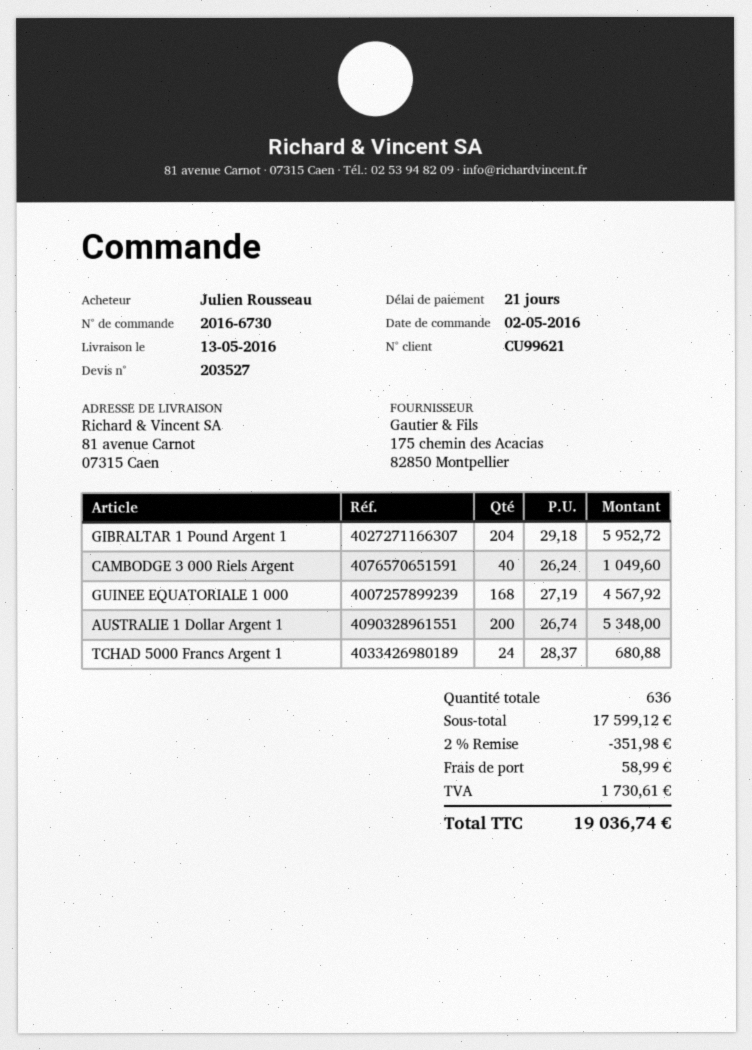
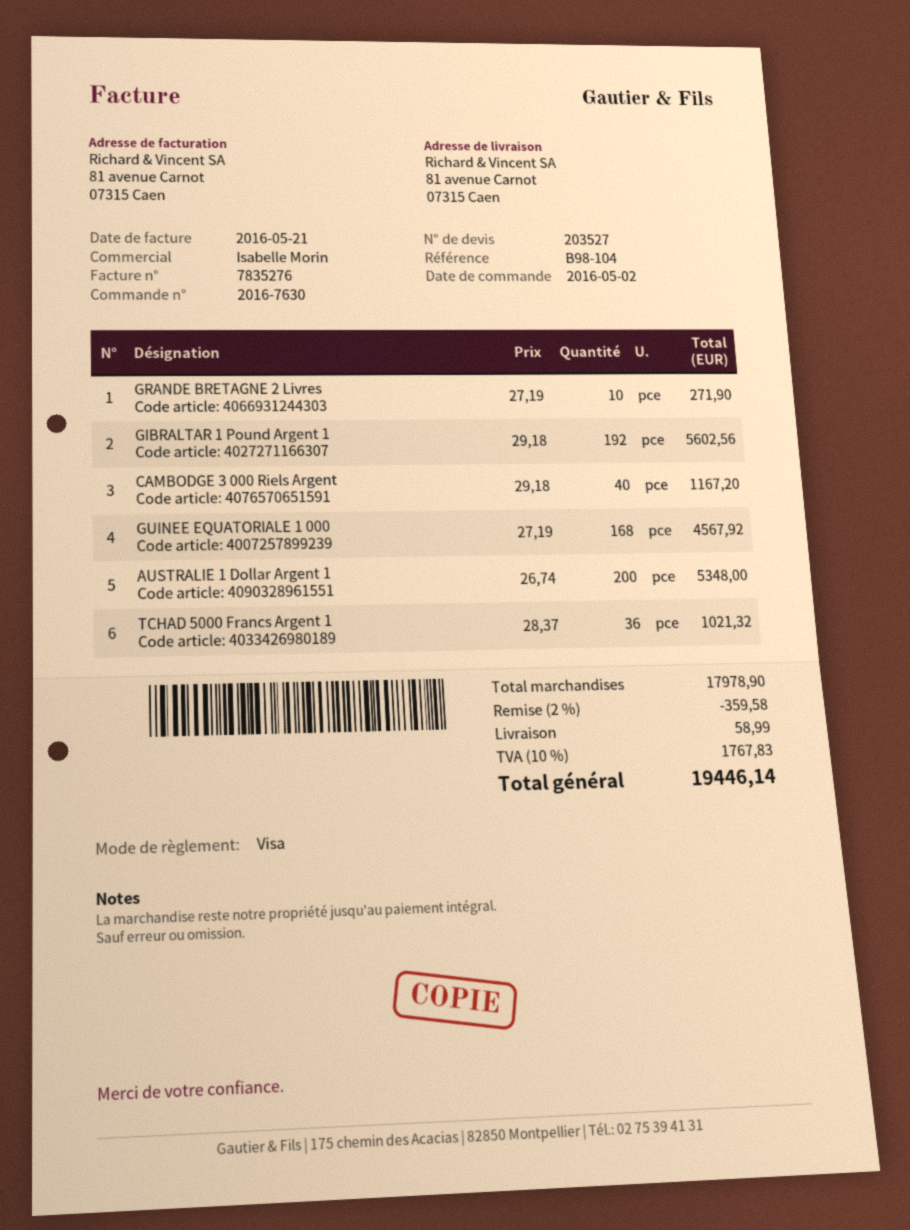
order number: 2016-6730 -> 2016-7630
GIBRALTAR 1 Pound Argent 1: 204 x 29.18 = 5952.72 -> 192 x 29.18 = 5602.56
CAMBODGE 3 000 Riels Argent: 40 x 26.24 = 1049.60 -> 40 x 29.18 = 1167.20
TCHAD 5000 Francs Argent 1: 24 x 28.37 = 680.88 -> 36 x 28.37 = 1021.32
GRANDE BRETAGNE 2 Livres: none -> 10 x 27.19 = 271.90
subtotal: 17599.12 -> 17978.90
discount: 2% = 351.98 -> 2% = 359.58
tax: 1730.61 -> 1767.83
total: 19036.74 -> 19446.14

